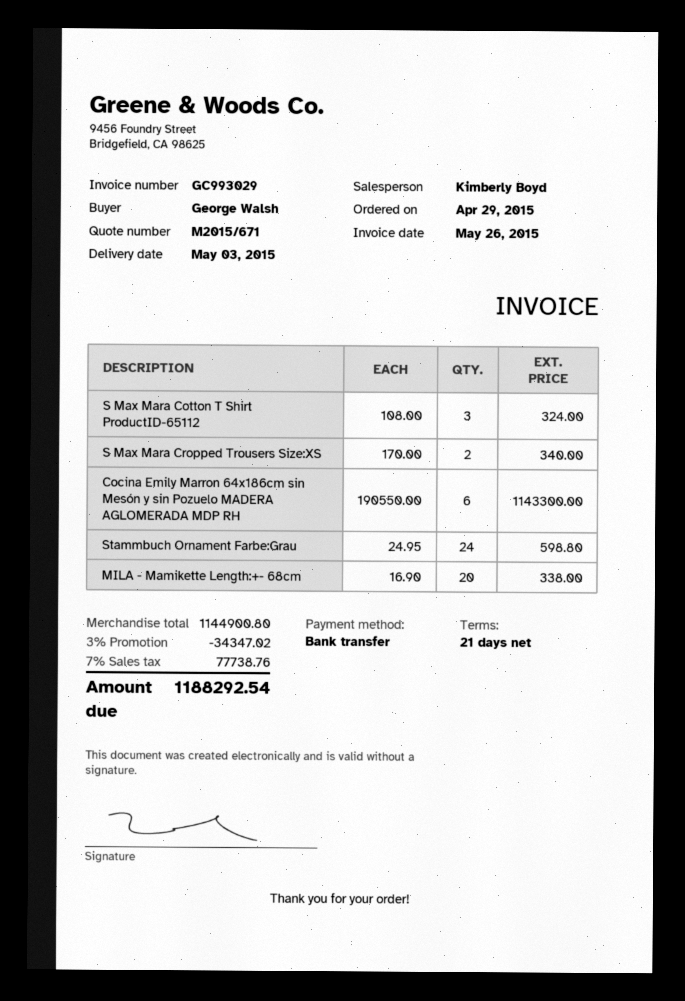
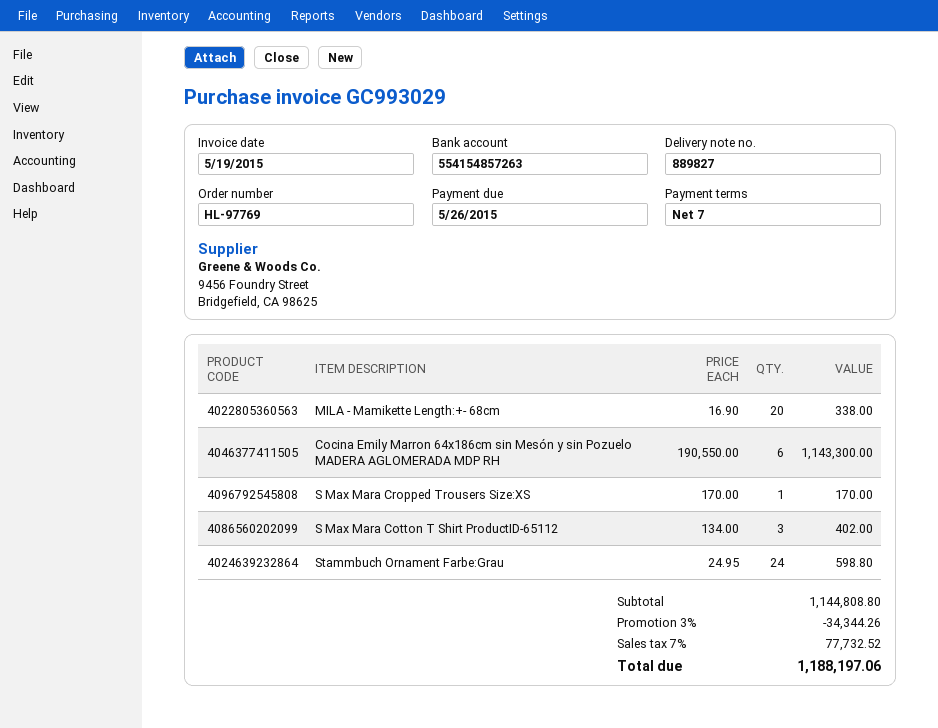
invoice date: 2015-05-26 -> 2015-05-19
payment terms: 21 days -> 7 days
S Max Mara Cotton T Shirt ProductID-65112: 3 x 108.00 = 324.00 -> 3 x 134.00 = 402.00
S Max Mara Cropped Trousers Size:XS: 2 x 170.00 = 340.00 -> 1 x 170.00 = 170.00
subtotal: 1144900.80 -> 1144808.80
discount: 3% = 34347.02 -> 3% = 34344.26
tax: 7% = 77738.76 -> 7% = 77732.52
total: 1188292.54 -> 1188197.06

